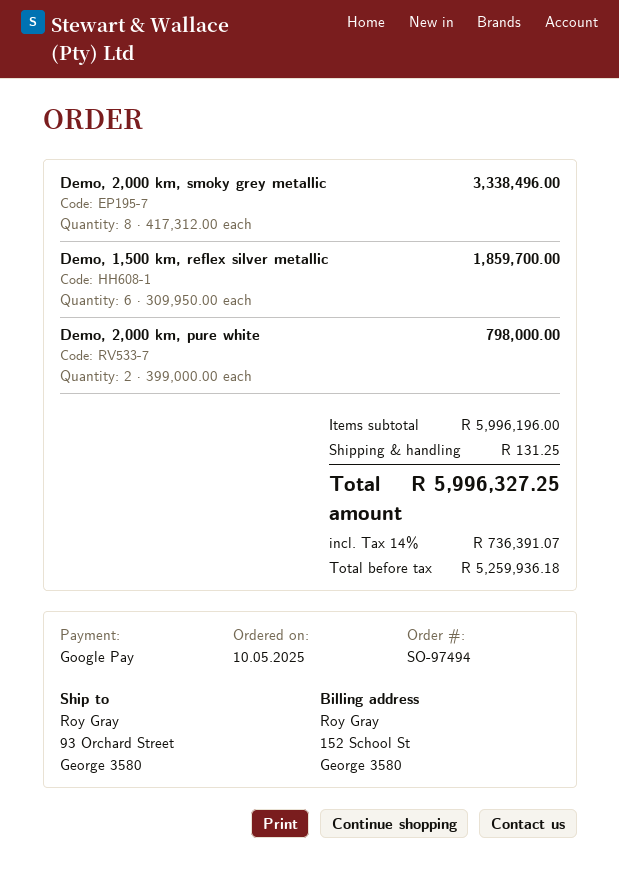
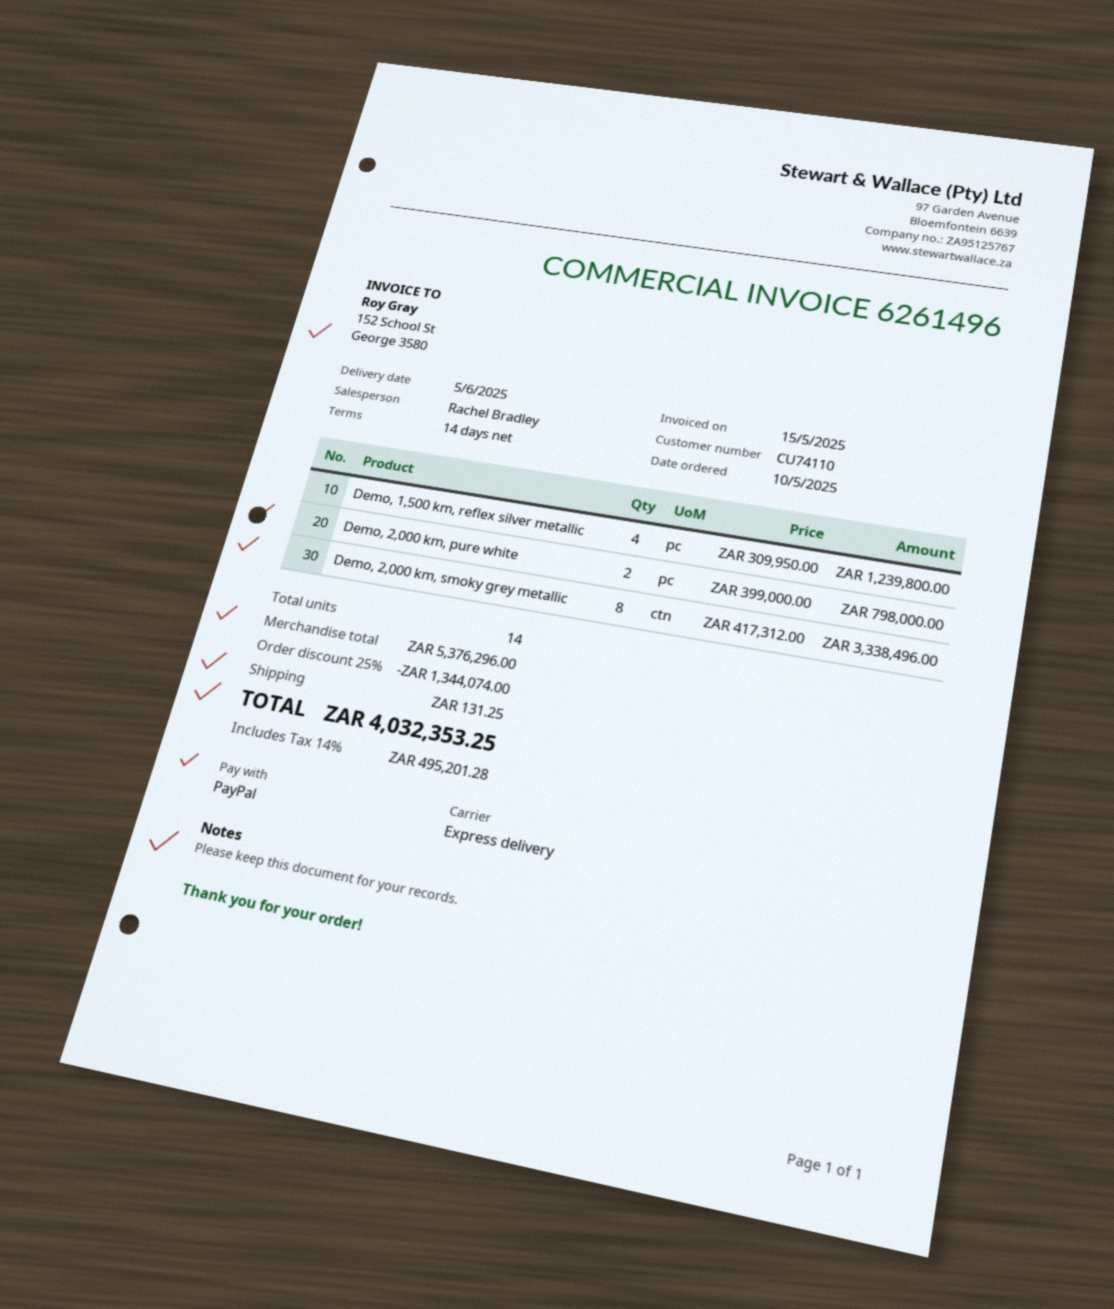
payment method: Google Pay -> PayPal
Demo, 1,500 km, reflex silver metallic: 6 x 309950.00 = 1859700.00 -> 4 x 309950.00 = 1239800.00
subtotal: 5996196.00 -> 5376296.00
discount: none -> 25% = 1344074.00
tax: 14% = 736391.07 -> 14% = 495201.28
total: 5996327.25 -> 4032353.25

